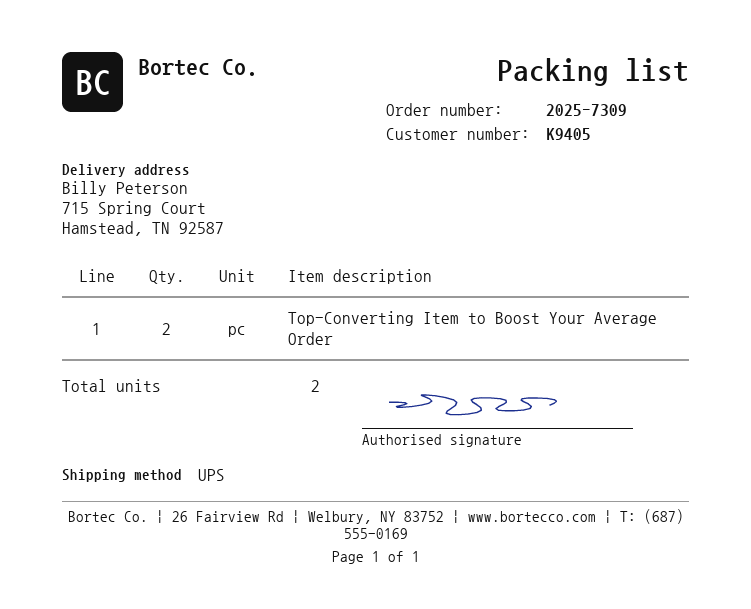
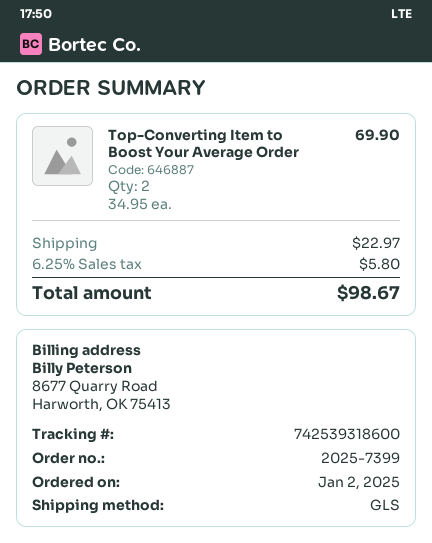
order number: 2025-7309 -> 2025-7399
shipping method: UPS -> GLS

